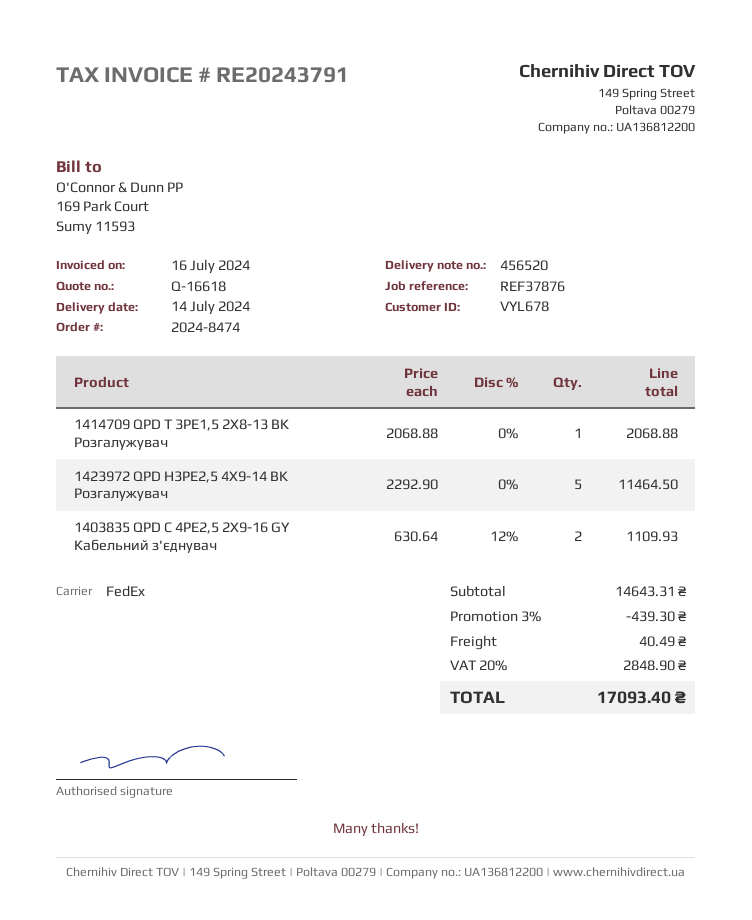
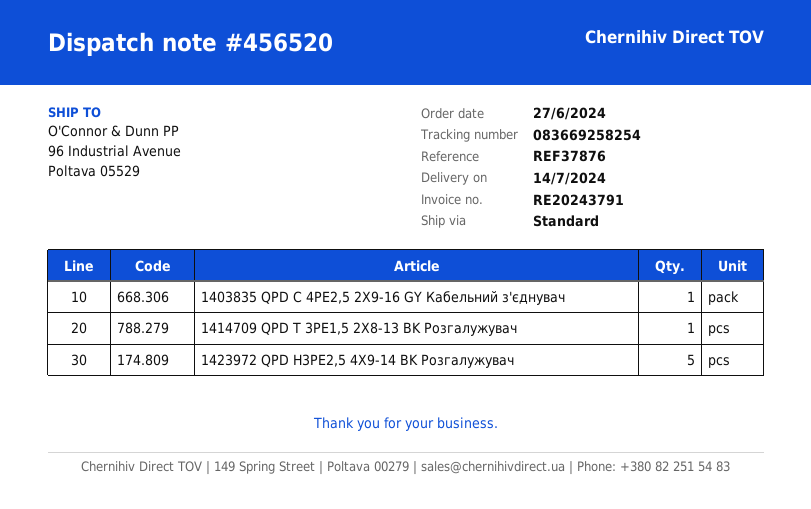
shipping method: FedEx -> standard
1403835 QPD C 4PE2,5 2X9-16 GY Кабельний з'єднувач: 2 -> 1

